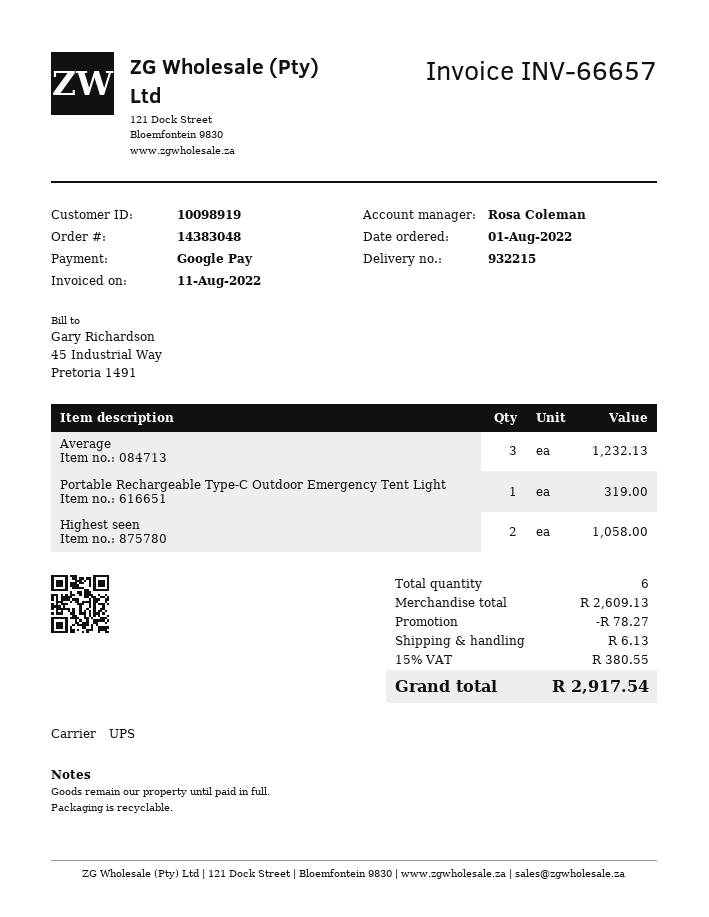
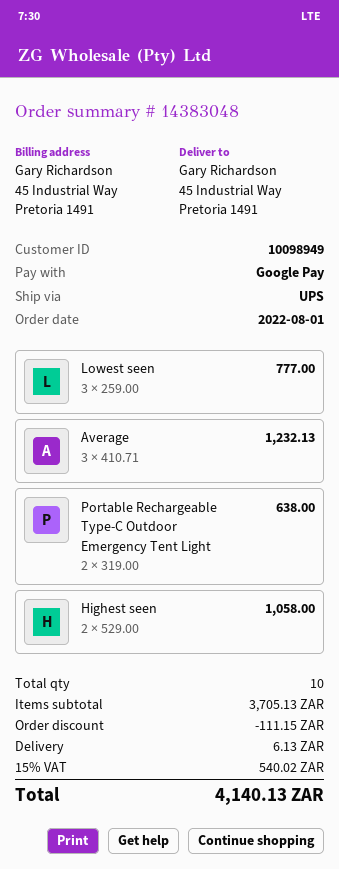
customer number: 10098919 -> 10098949
Portable Rechargeable Type-C Outdoor Emergency Tent Light: 1 for 319.00 -> 2 for 638.00
Lowest seen: none -> 3 for 777.00
total quantity: 6 -> 10
subtotal: 2609.13 -> 3705.13
discount: 78.27 -> 111.15
tax: 15% = 380.55 -> 15% = 540.02
total: 2917.54 -> 4140.13

